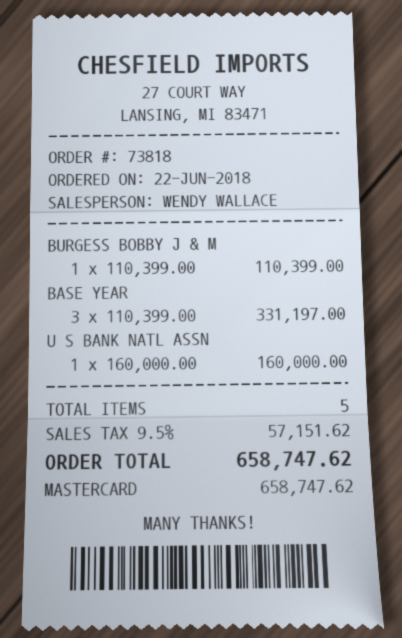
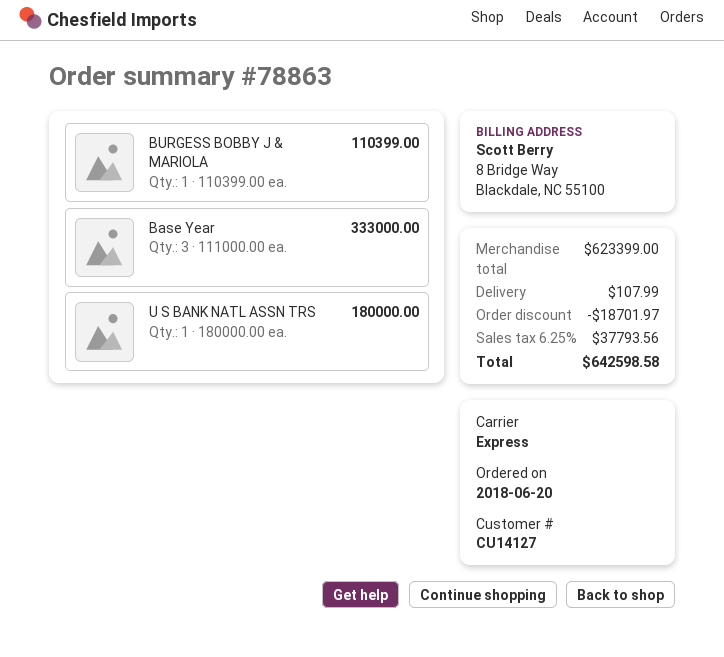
order number: 73818 -> 78863
order date: 2018-06-22 -> 2018-06-20
BASE YEAR: 3 x 110399.00 = 331197.00 -> 3 x 111000.00 = 333000.00
U S BANK NATL ASSN: 1 x 160000.00 = 160000.00 -> 1 x 180000.00 = 180000.00
discount: none -> 18701.97
shipping: none -> 107.99
tax: 9.5% = 57151.62 -> 6.25% = 37793.56
total: 658747.62 -> 642598.58

